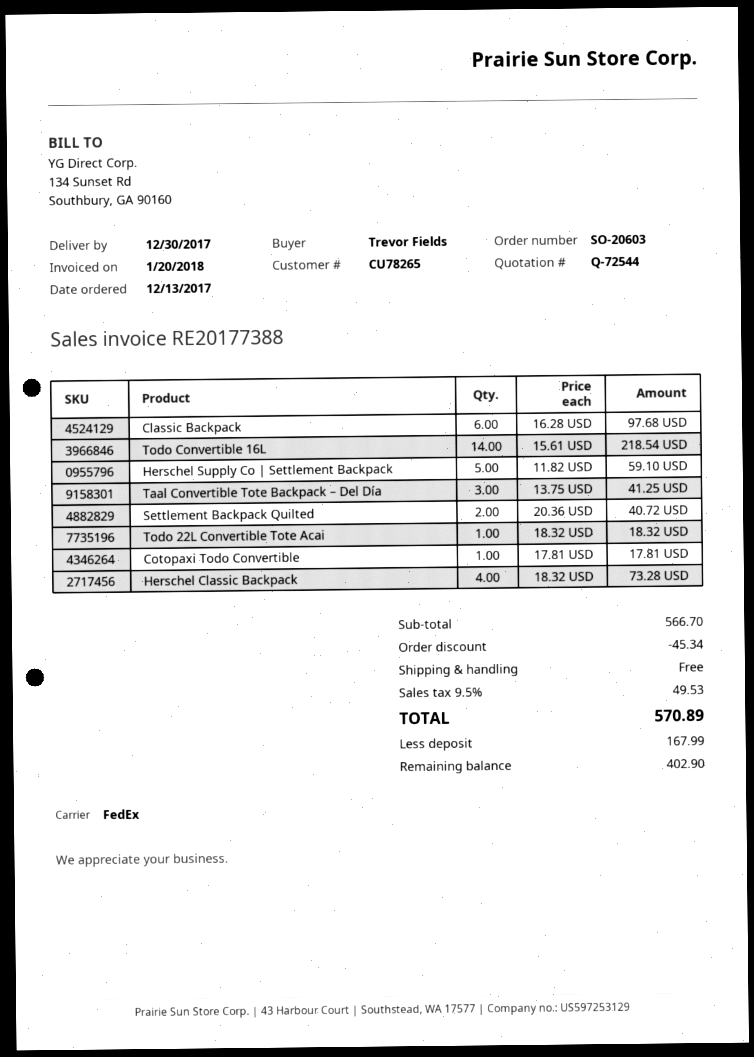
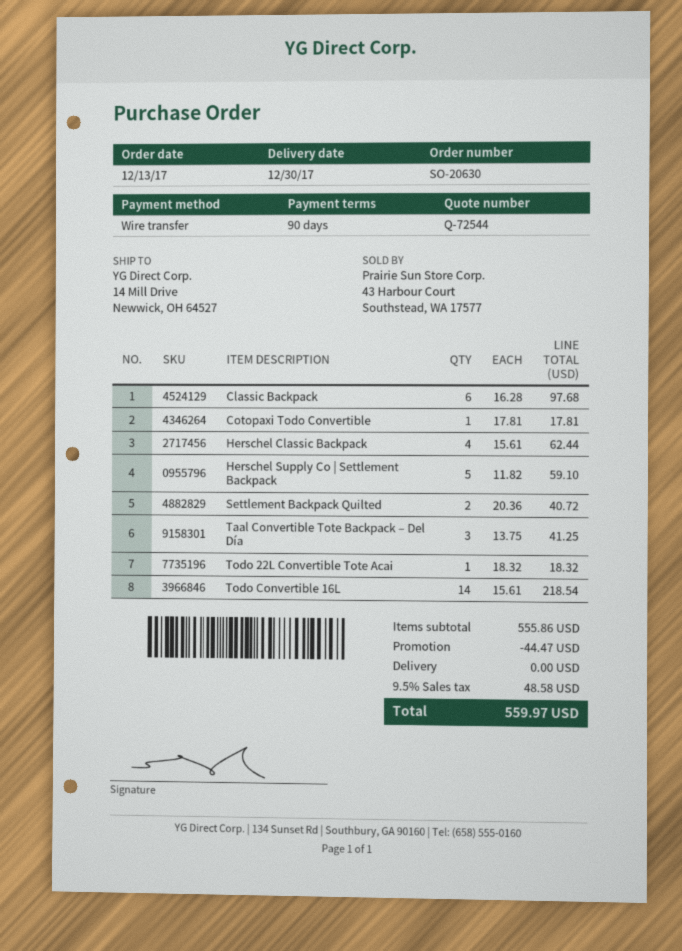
order number: SO-20603 -> SO-20630
Herschel Classic Backpack: 4 x 18.32 = 73.28 -> 4 x 15.61 = 62.44
subtotal: 566.70 -> 555.86
discount: 45.34 -> 44.47
tax: 9.5% = 49.53 -> 9.5% = 48.58
total: 570.89 -> 559.97

